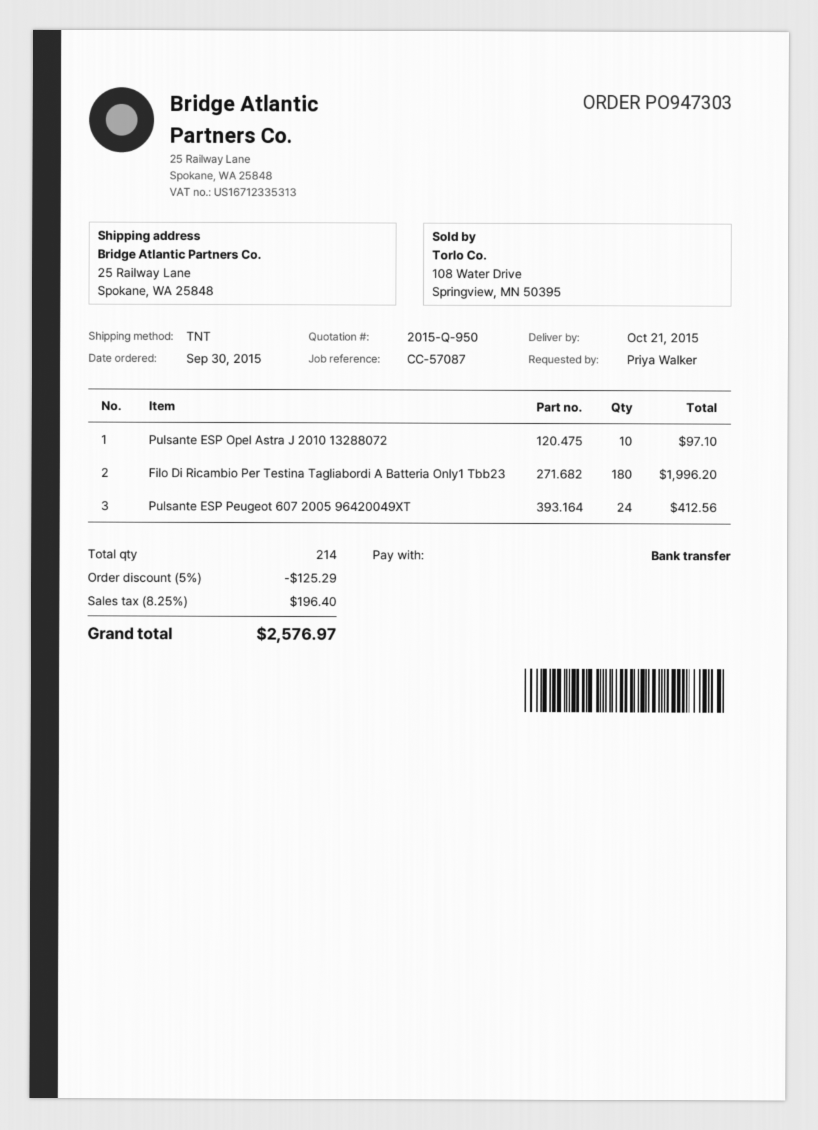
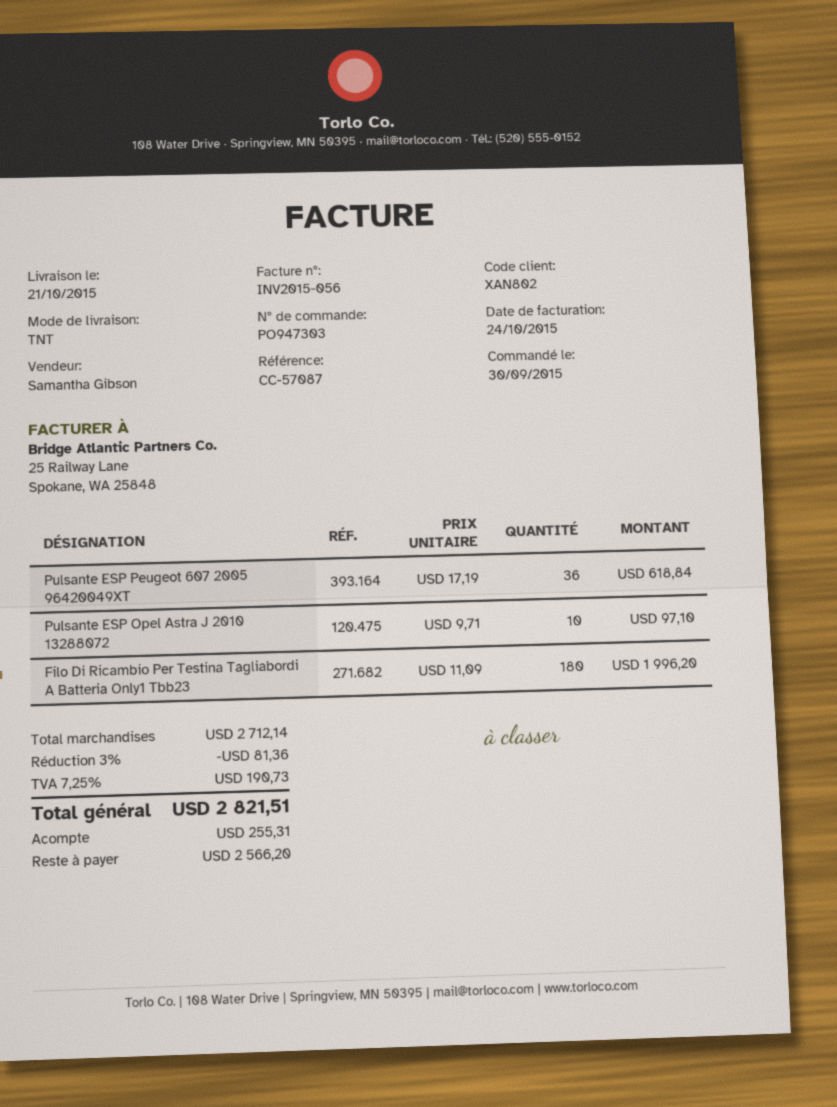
Pulsante ESP Peugeot 607 2005 96420049XT: 24 for 412.56 -> 36 for 618.84
discount: 5% = 125.29 -> 3% = 81.36
tax: 8.25% = 196.40 -> 7.25% = 190.73
total: 2576.97 -> 2821.51

